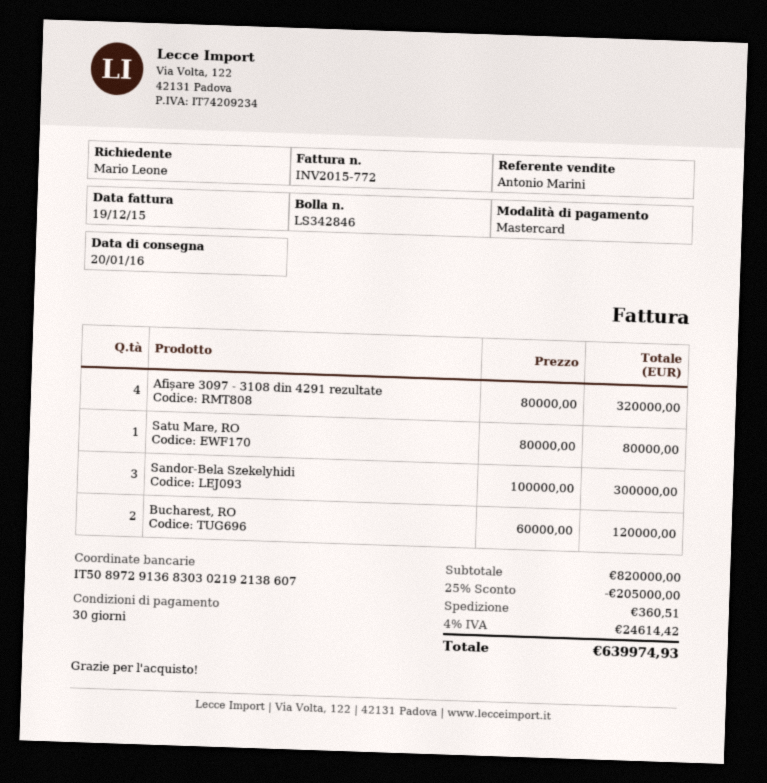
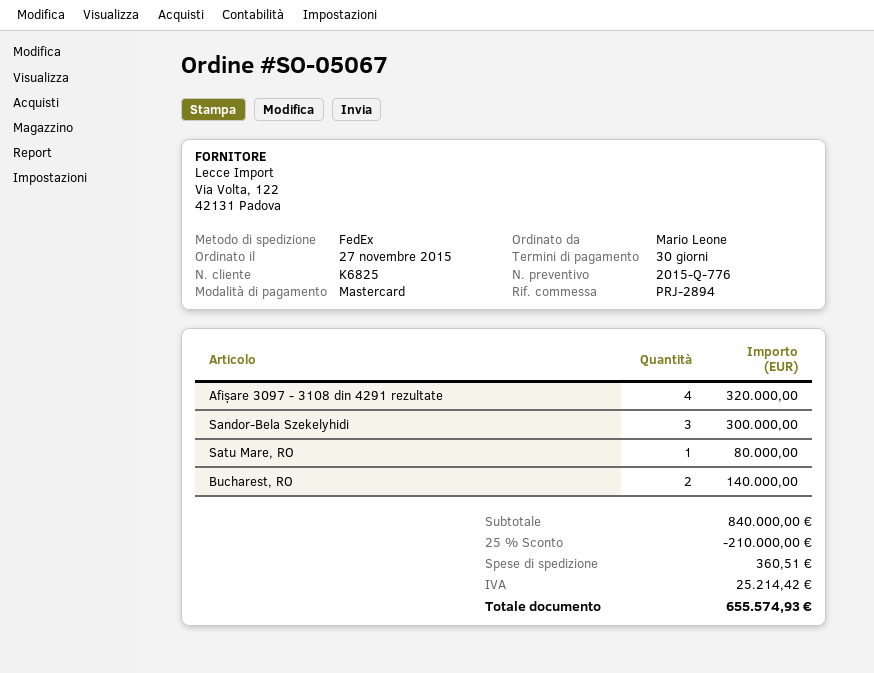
Bucharest, RO: 2 for 120000.00 -> 2 for 140000.00
subtotal: 820000.00 -> 840000.00
discount: 25% = 205000.00 -> 25% = 210000.00
tax: 24614.42 -> 25214.42
total: 639974.93 -> 655574.93

